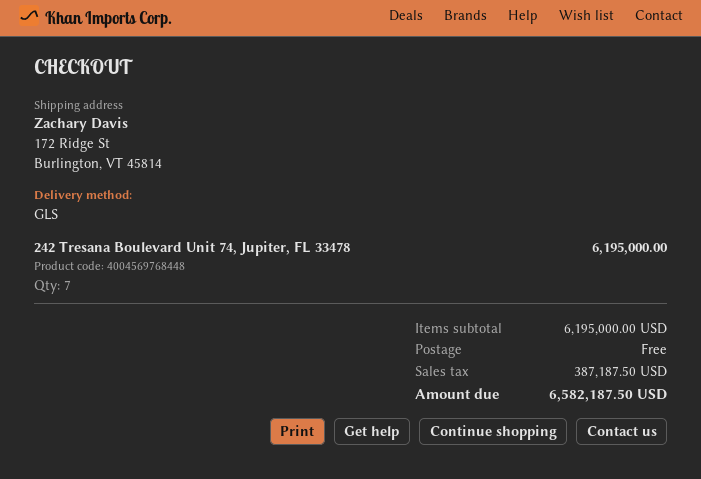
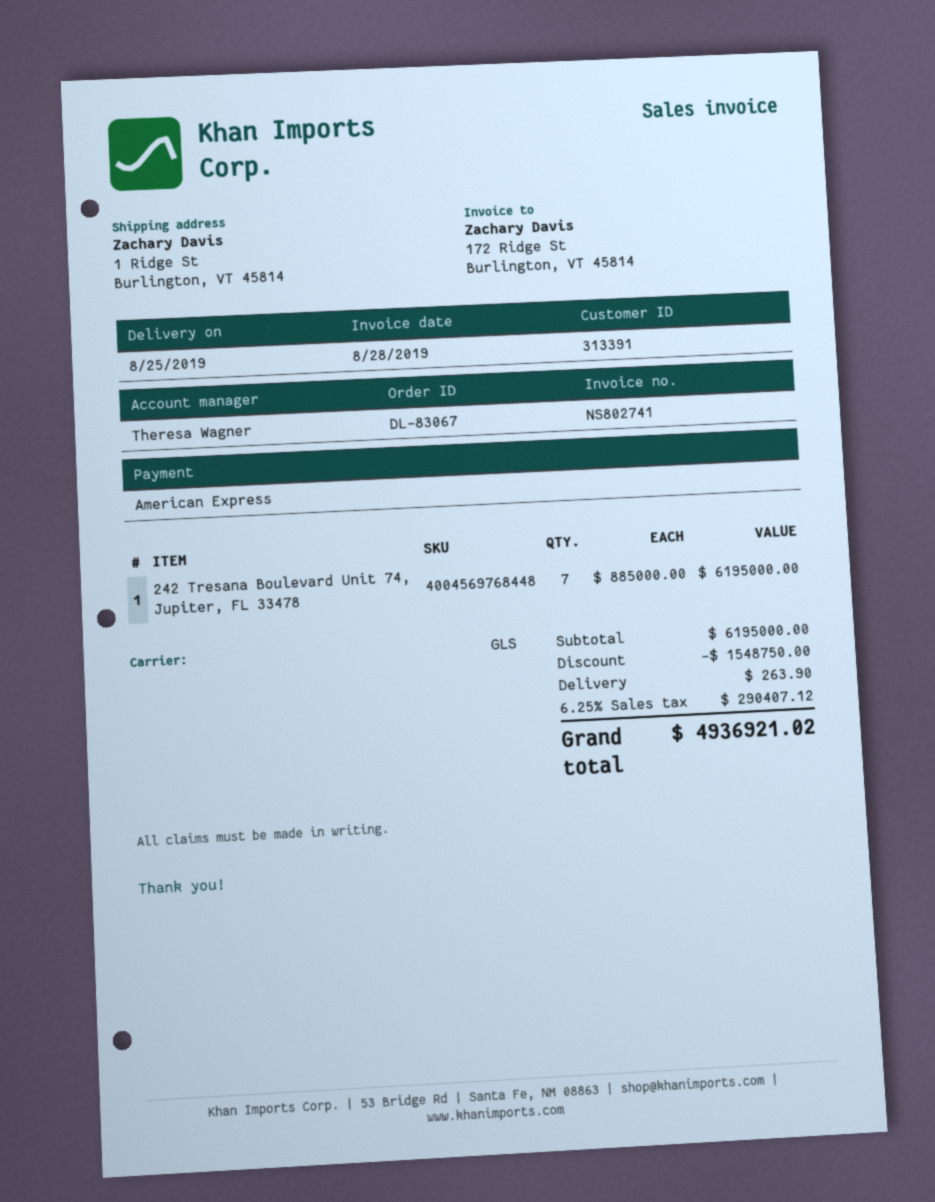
ship to: 172 Ridge St, Burlington, VT 45814 -> 1 Ridge St, Burlington, VT 45814
discount: none -> 1548750.00
shipping: 0.00 -> 263.90
tax: 387187.50 -> 290407.12
total: 6582187.50 -> 4936921.02

